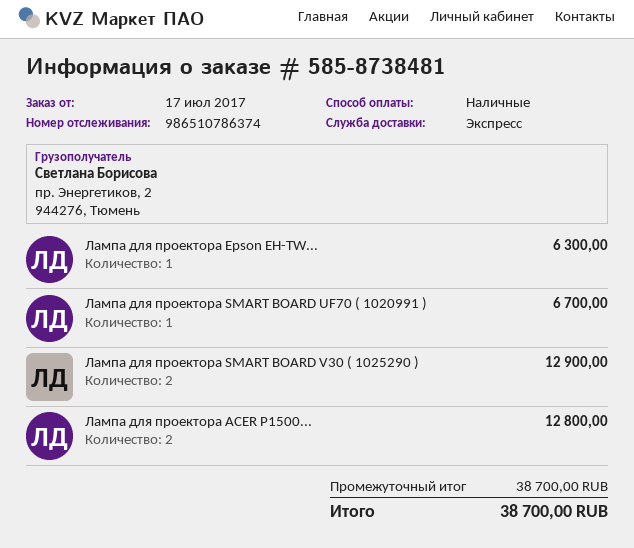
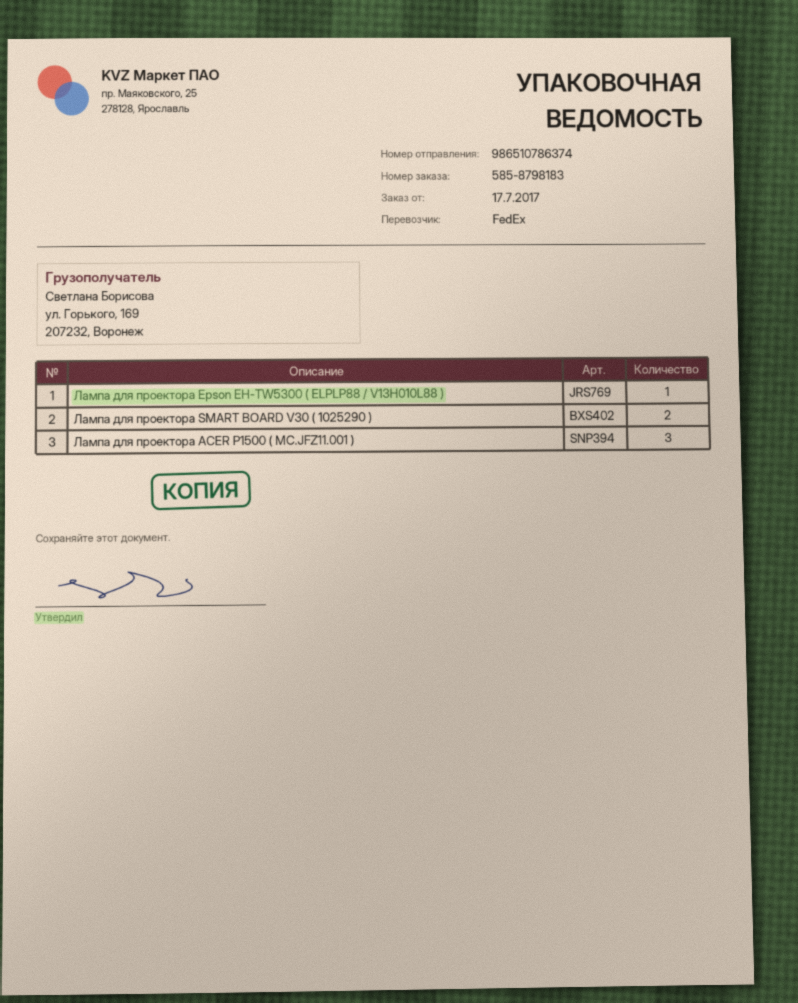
order number: 585-8738481 -> 585-8798183
shipping method: express -> FedEx
ship to: пр. Энергетиков, 2, 944276, Тюмень -> ул. Горького, 169, 207232, Воронеж
Лампа для проектора SMART BOARD UF70 ( 1020991 ): 1 -> none
Лампа для проектора ACER P1500...: 2 -> 3

